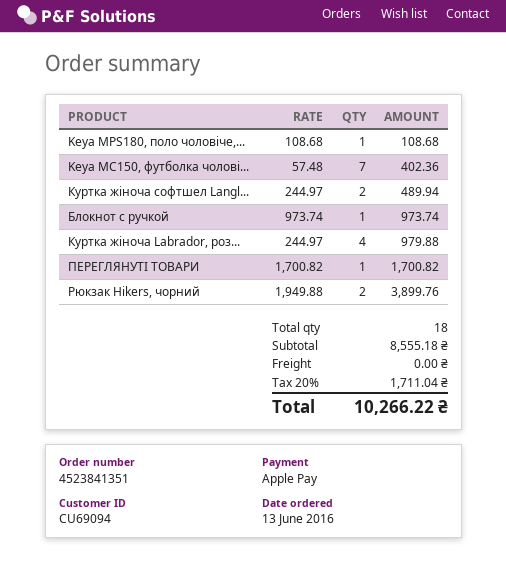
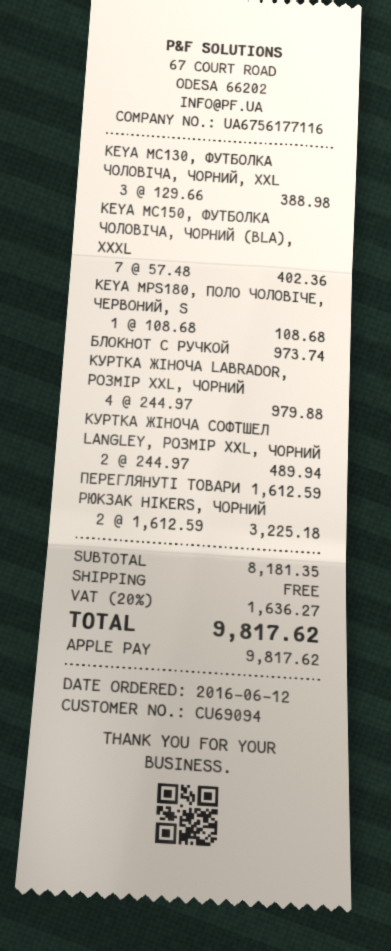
order date: 2016-06-13 -> 2016-06-12
ПЕРЕГЛЯНУТІ ТОВАРИ: 1 x 1700.82 = 1700.82 -> 1 x 1612.59 = 1612.59
Рюкзак Hikers, чорний: 2 x 1949.88 = 3899.76 -> 2 x 1612.59 = 3225.18
KEYA MC130, ФУТБОЛКА ЧОЛОВІЧА, ЧОРНИЙ, XXL: none -> 3 x 129.66 = 388.98
subtotal: 8555.18 -> 8181.35
tax: 20% = 1711.04 -> 20% = 1636.27
total: 10266.22 -> 9817.62

